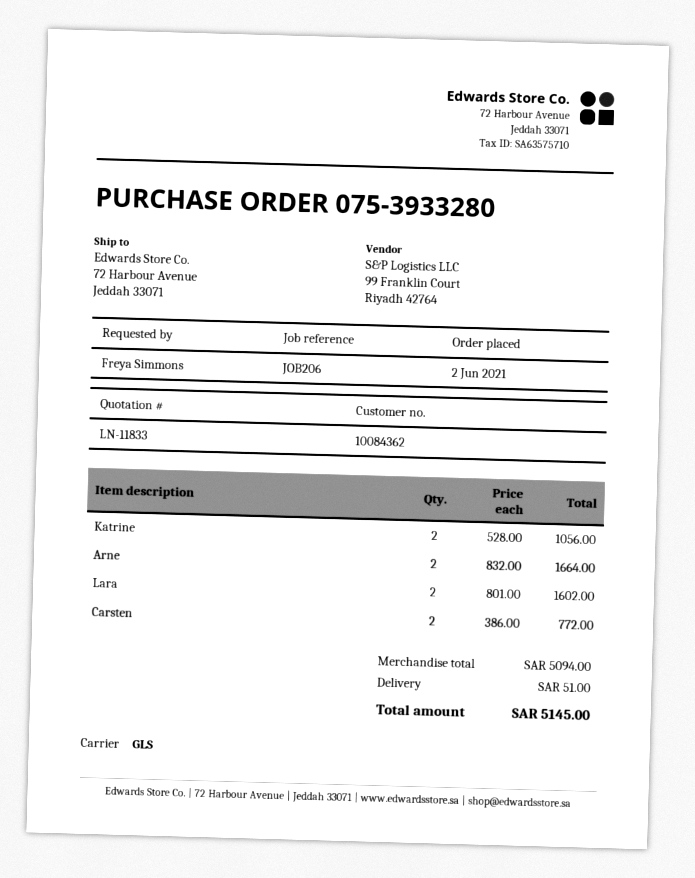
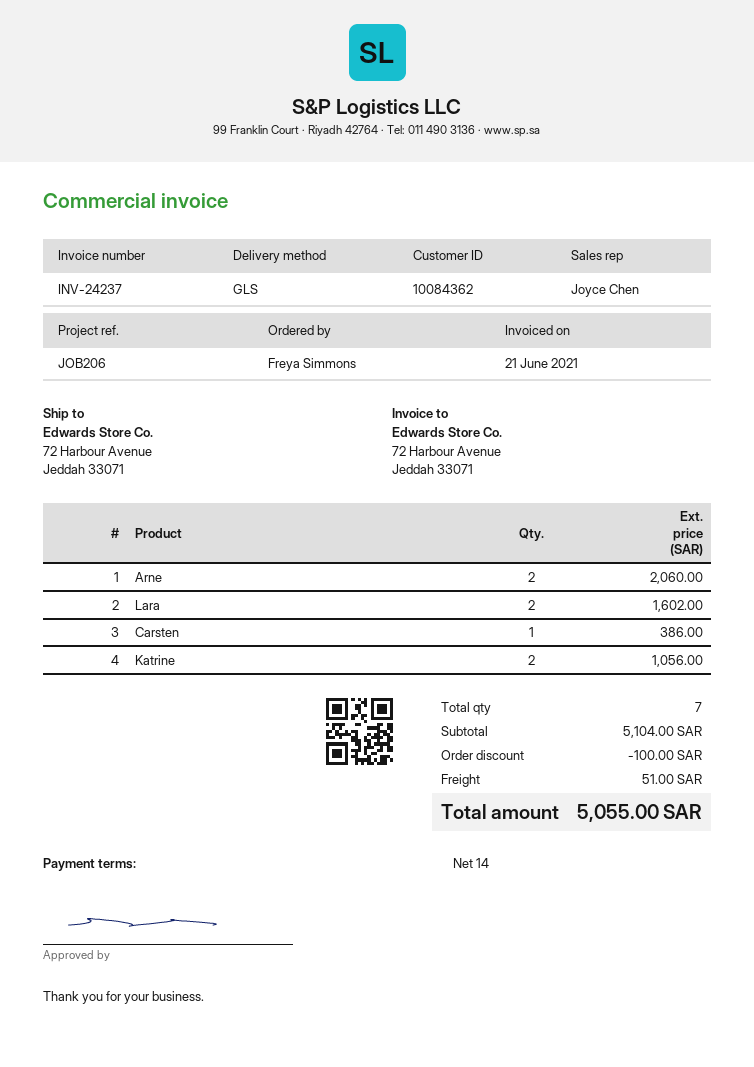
Arne: 2 for 1664.00 -> 2 for 2060.00
Carsten: 2 for 772.00 -> 1 for 386.00
subtotal: 5094.00 -> 5104.00
discount: none -> 100.00
total: 5145.00 -> 5055.00

